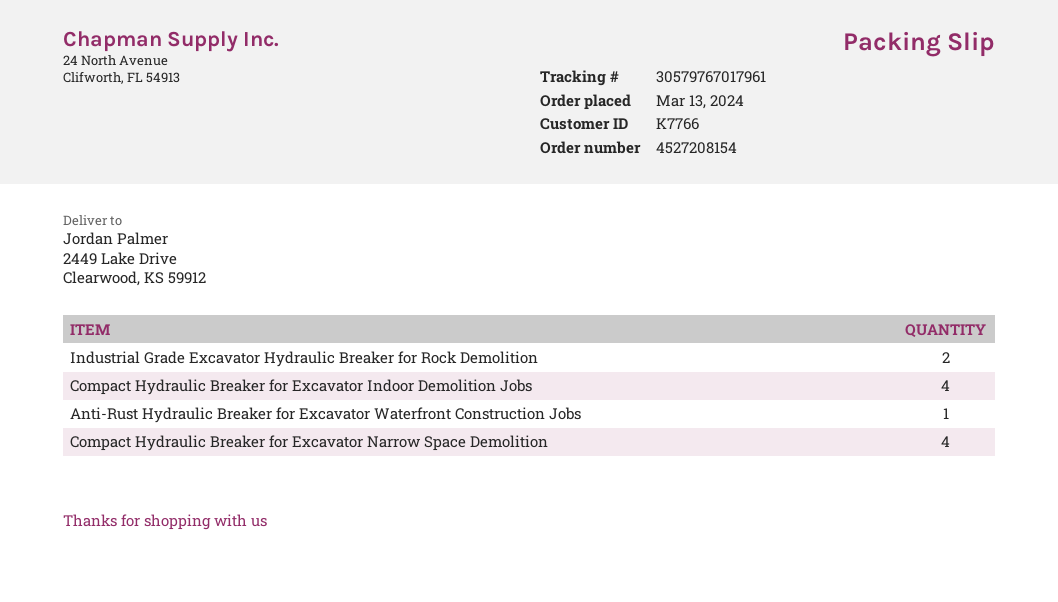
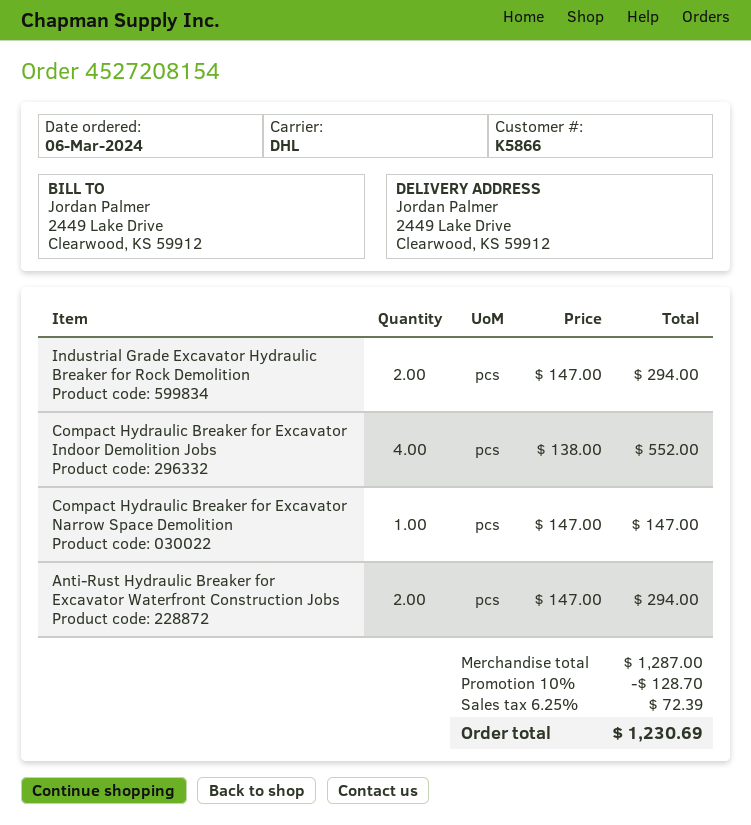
order date: 2024-03-13 -> 2024-03-06
customer number: K7766 -> K5866
Anti-Rust Hydraulic Breaker for Excavator Waterfront Construction Jobs: 1 -> 2
Compact Hydraulic Breaker for Excavator Narrow Space Demolition: 4 -> 1

